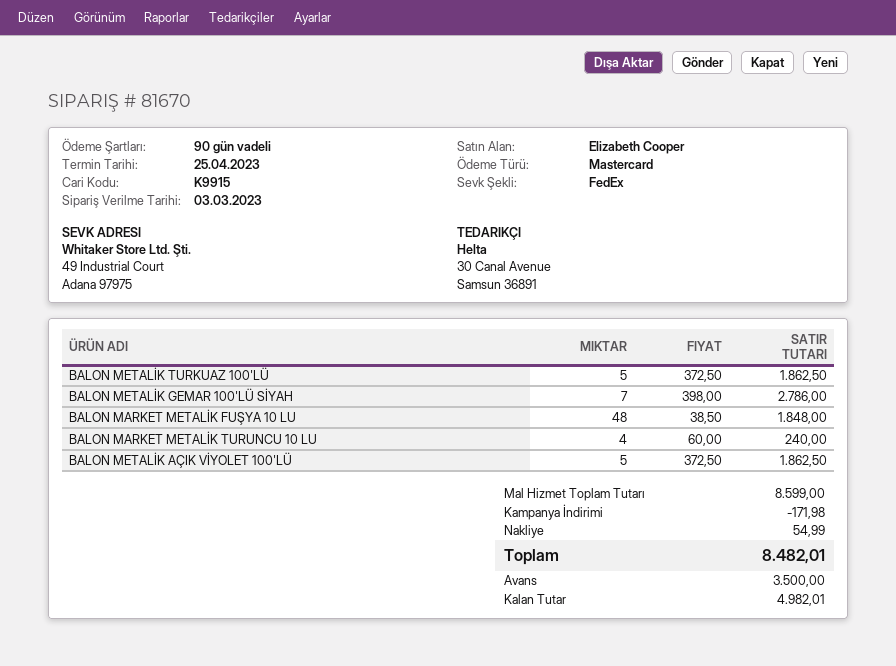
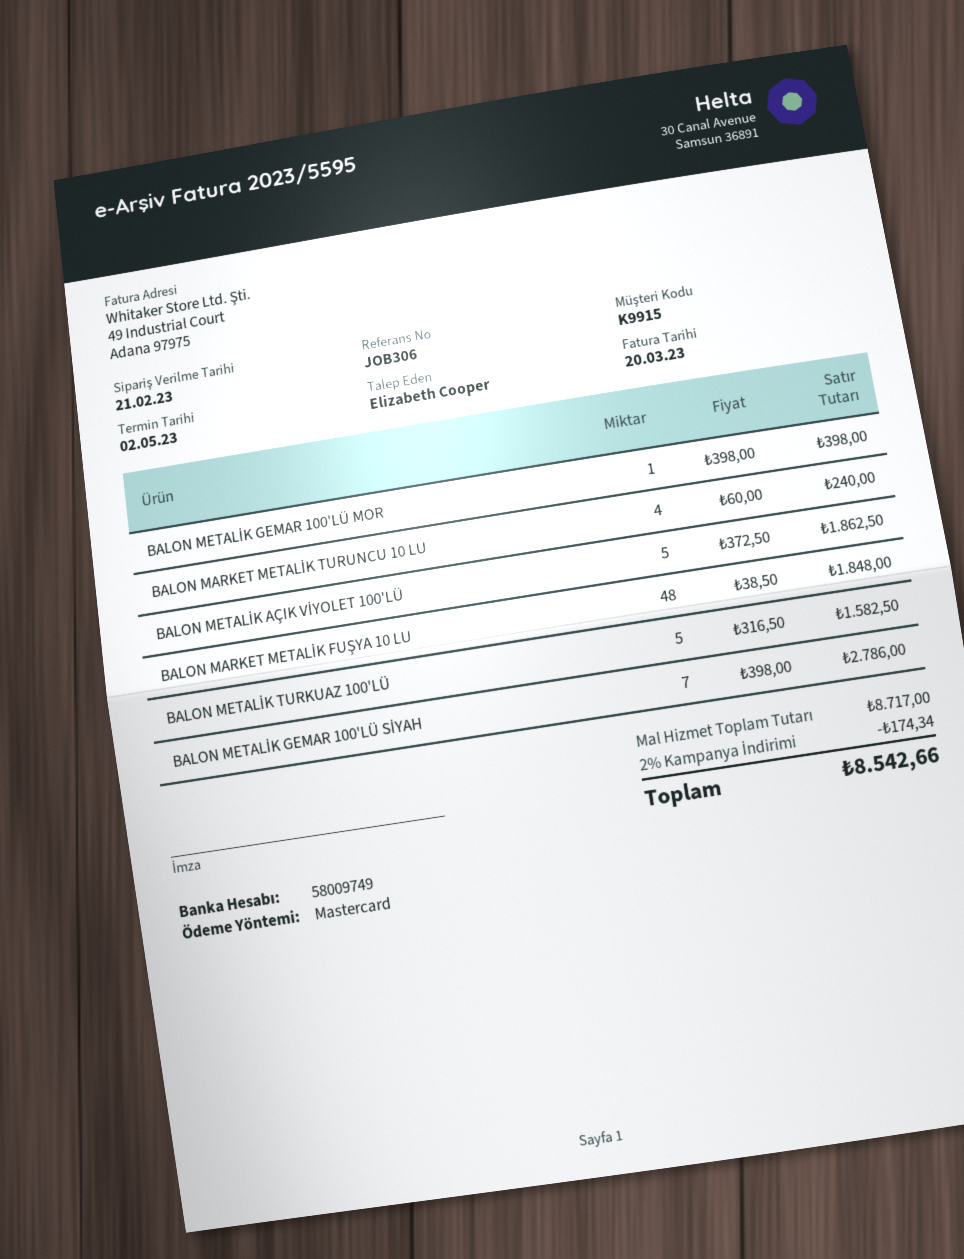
order date: 2023-03-03 -> 2023-02-21
delivery date: 2023-04-25 -> 2023-05-02
BALON METALİK TURKUAZ 100'LÜ: 5 x 372.50 = 1862.50 -> 5 x 316.50 = 1582.50
BALON METALİK GEMAR 100'LÜ MOR: none -> 1 x 398.00 = 398.00
subtotal: 8599.00 -> 8717.00
discount: 171.98 -> 174.34
shipping: 54.99 -> none
total: 8482.01 -> 8542.66

